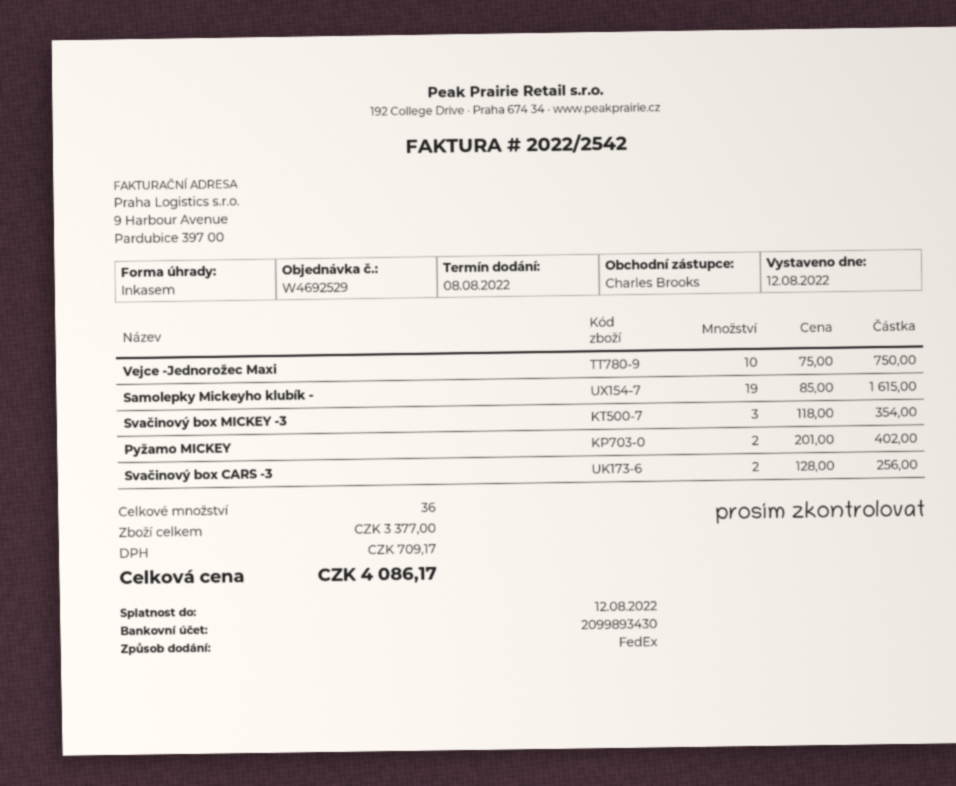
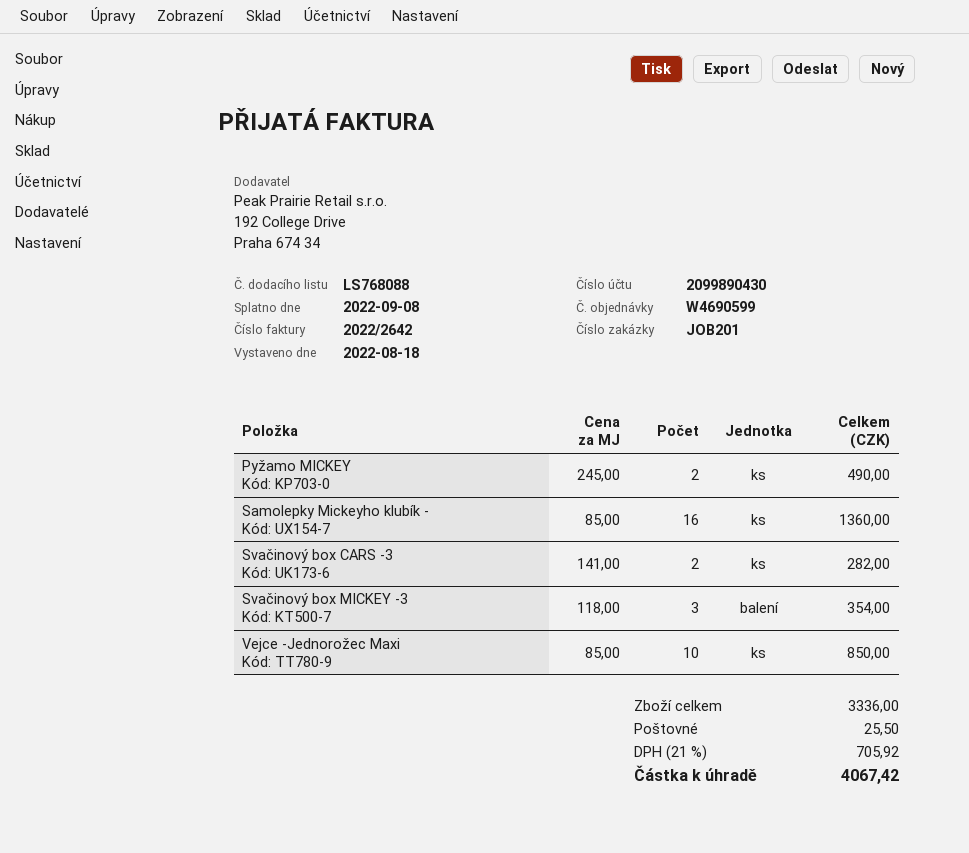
order number: W4692529 -> W4690599
invoice number: 2022/2542 -> 2022/2642
invoice date: 2022-08-12 -> 2022-08-18
due date: 2022-08-12 -> 2022-09-08
bank account: 2099893430 -> 2099890430
Vejce -Jednorožec Maxi: 10 x 75.00 = 750.00 -> 10 x 85.00 = 850.00
Samolepky Mickeyho klubík -: 19 x 85.00 = 1615.00 -> 16 x 85.00 = 1360.00
Pyžamo MICKEY: 2 x 201.00 = 402.00 -> 2 x 245.00 = 490.00
Svačinový box CARS -3: 2 x 128.00 = 256.00 -> 2 x 141.00 = 282.00
subtotal: 3377.00 -> 3336.00
shipping: none -> 25.50
tax: 709.17 -> 705.92
total: 4086.17 -> 4067.42

